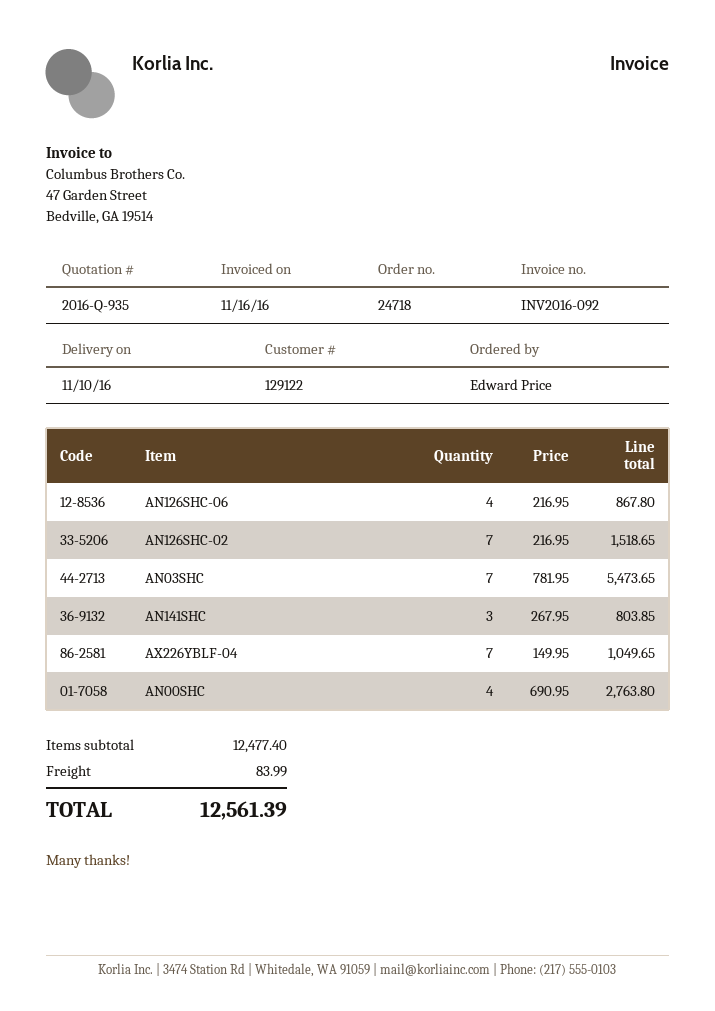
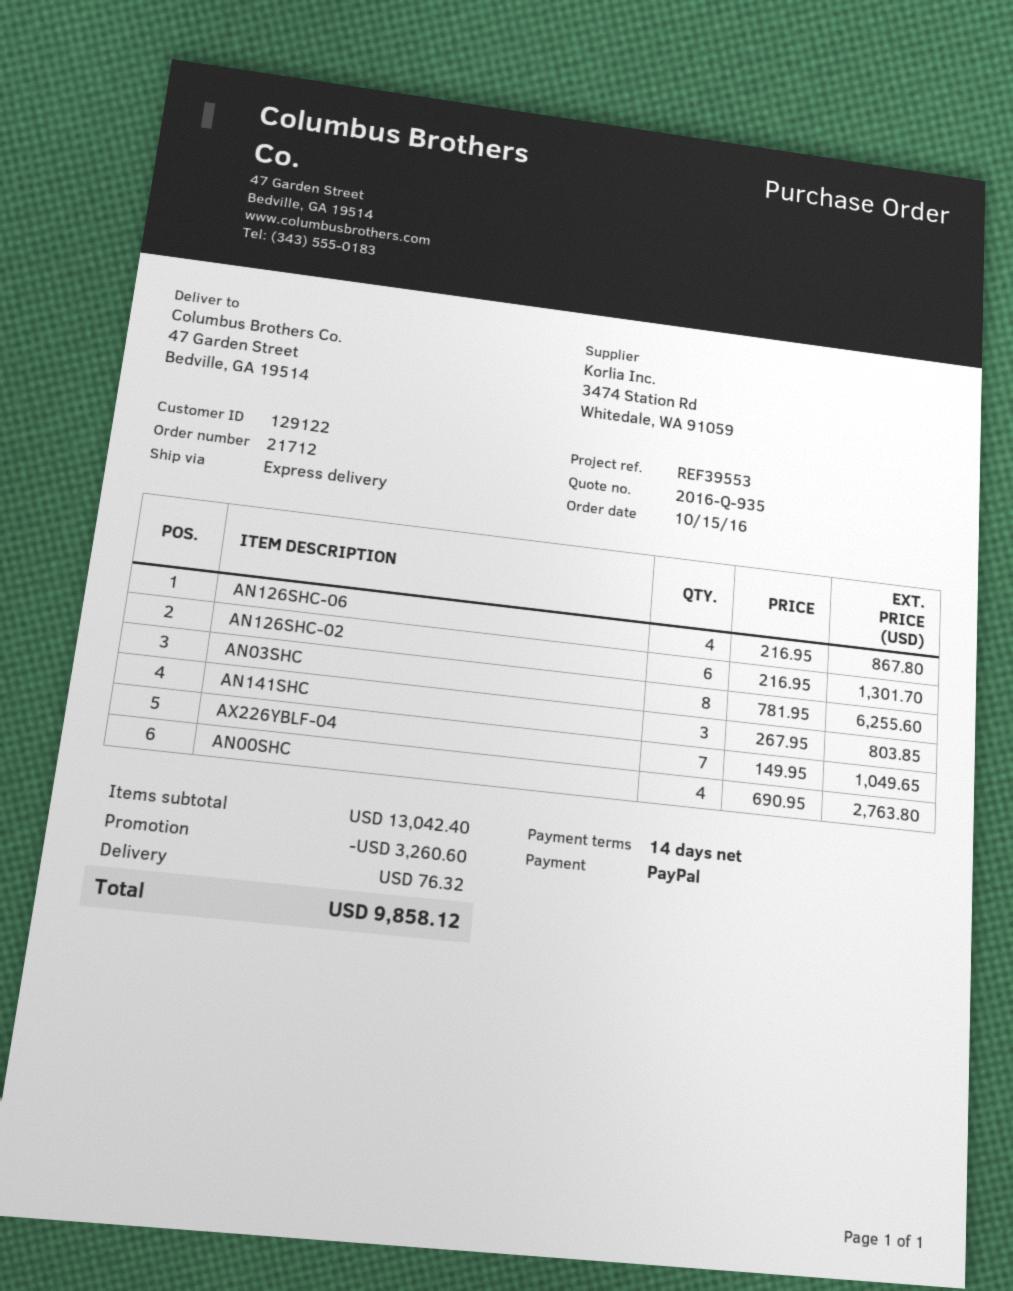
order number: 24718 -> 21712
AN126SHC-02: 7 x 216.95 = 1518.65 -> 6 x 216.95 = 1301.70
AN03SHC: 7 x 781.95 = 5473.65 -> 8 x 781.95 = 6255.60
subtotal: 12477.40 -> 13042.40
discount: none -> 3260.60
shipping: 83.99 -> 76.32
total: 12561.39 -> 9858.12

